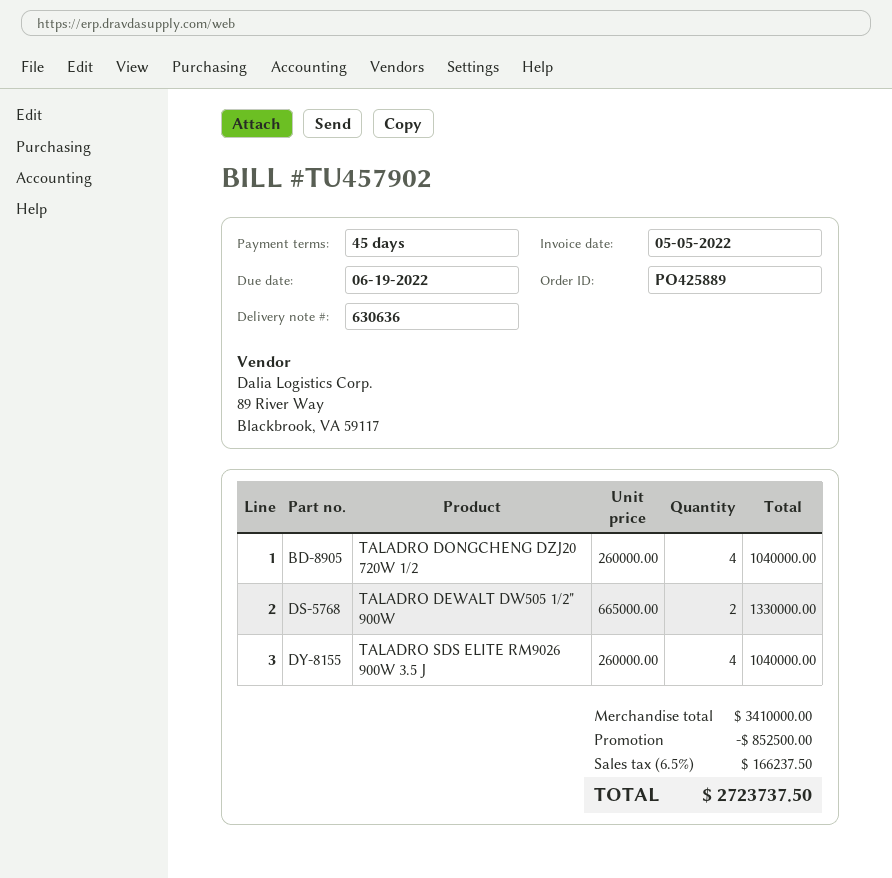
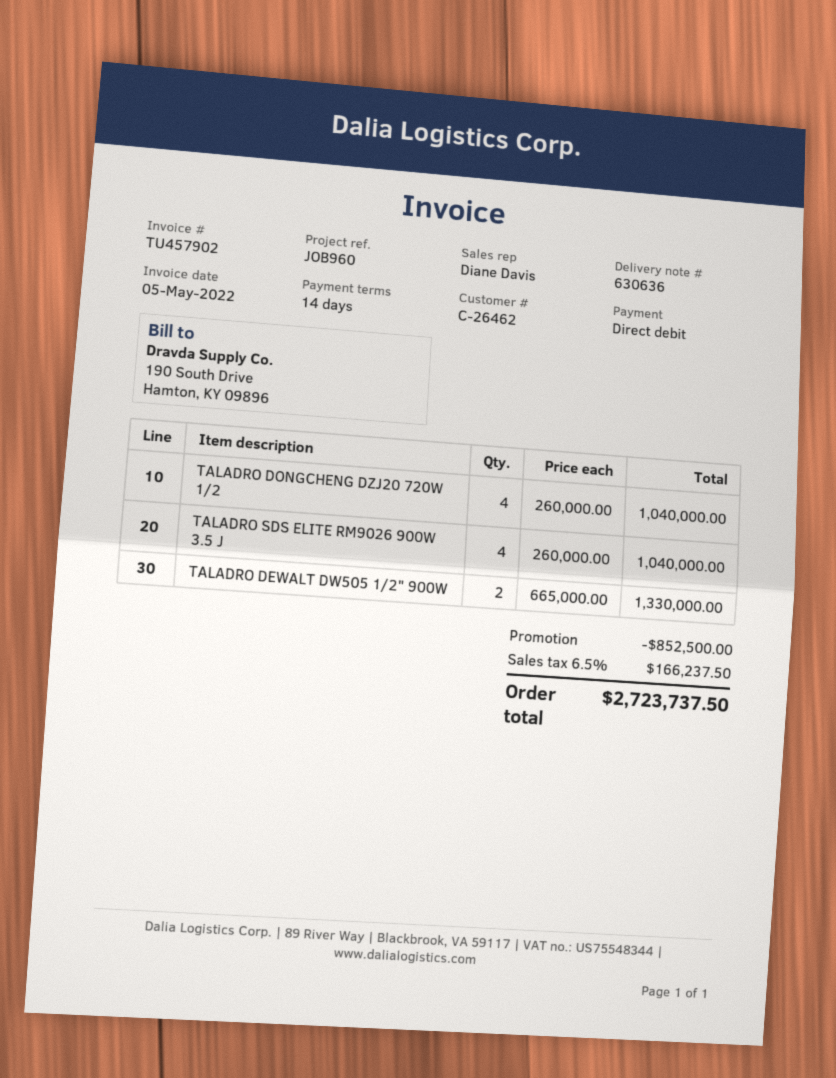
payment terms: 45 days -> 14 days

